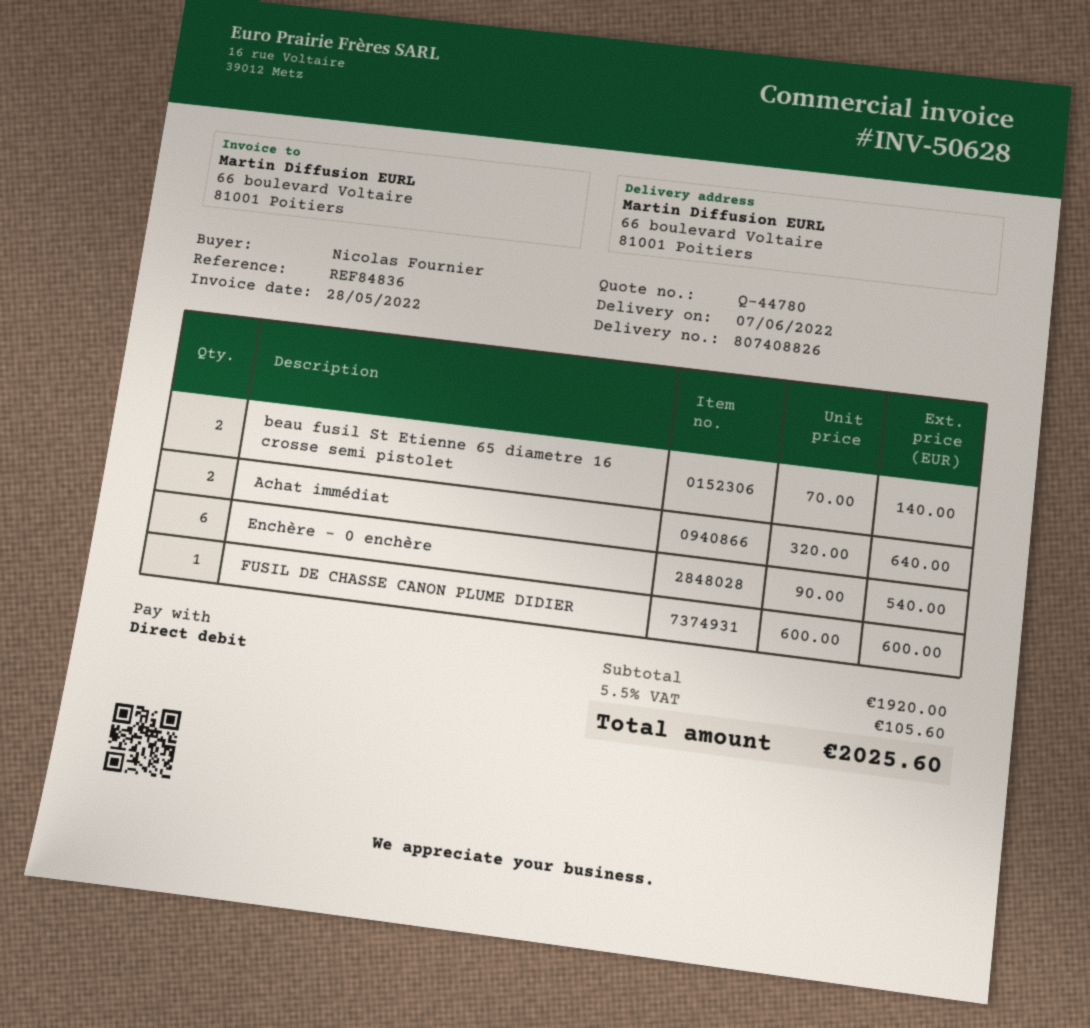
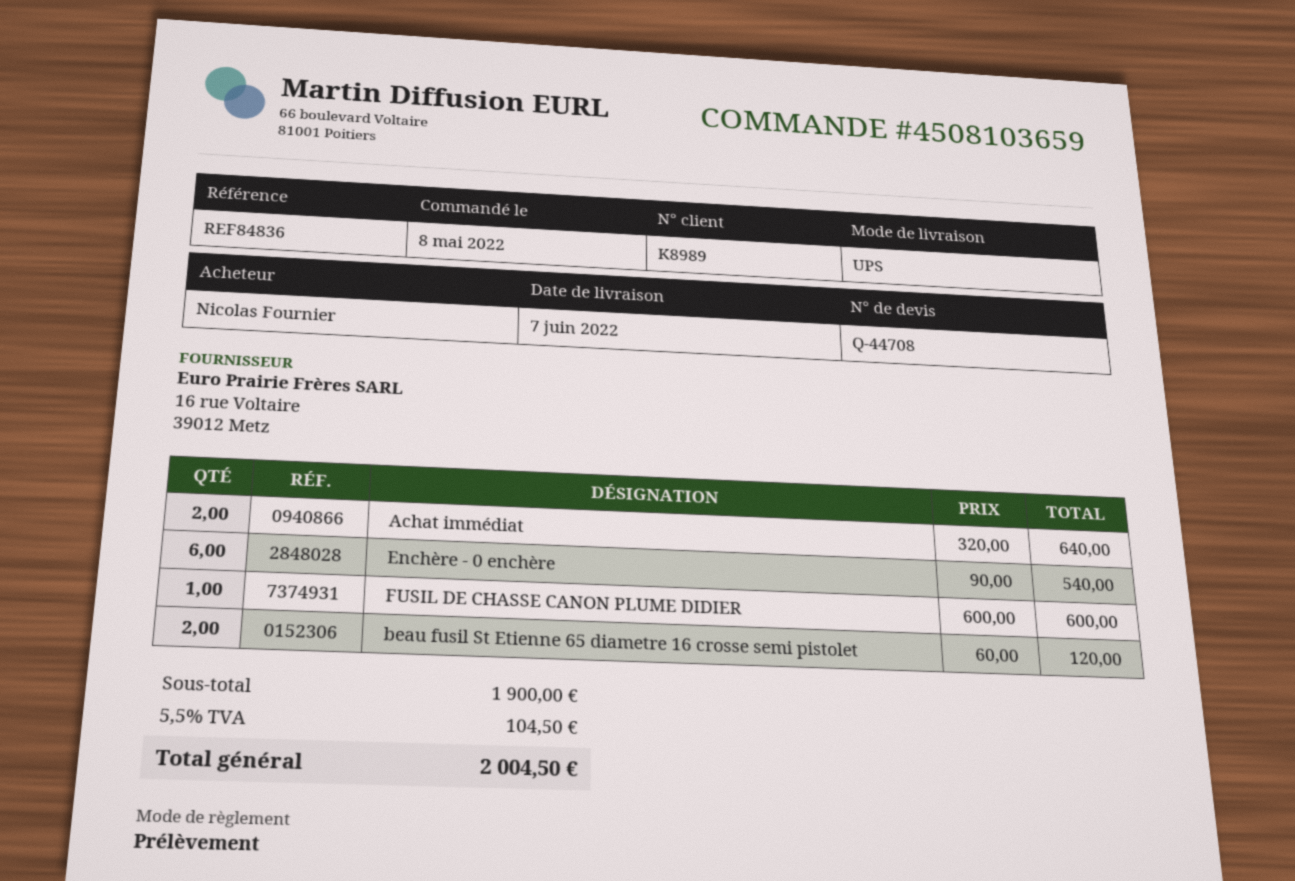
quote number: Q-44780 -> Q-44708
beau fusil St Etienne 65 diametre 16 crosse semi pistolet: 2 x 70.00 = 140.00 -> 2 x 60.00 = 120.00
subtotal: 1920.00 -> 1900.00
tax: 5.5% = 105.60 -> 5.5% = 104.50
total: 2025.60 -> 2004.50

